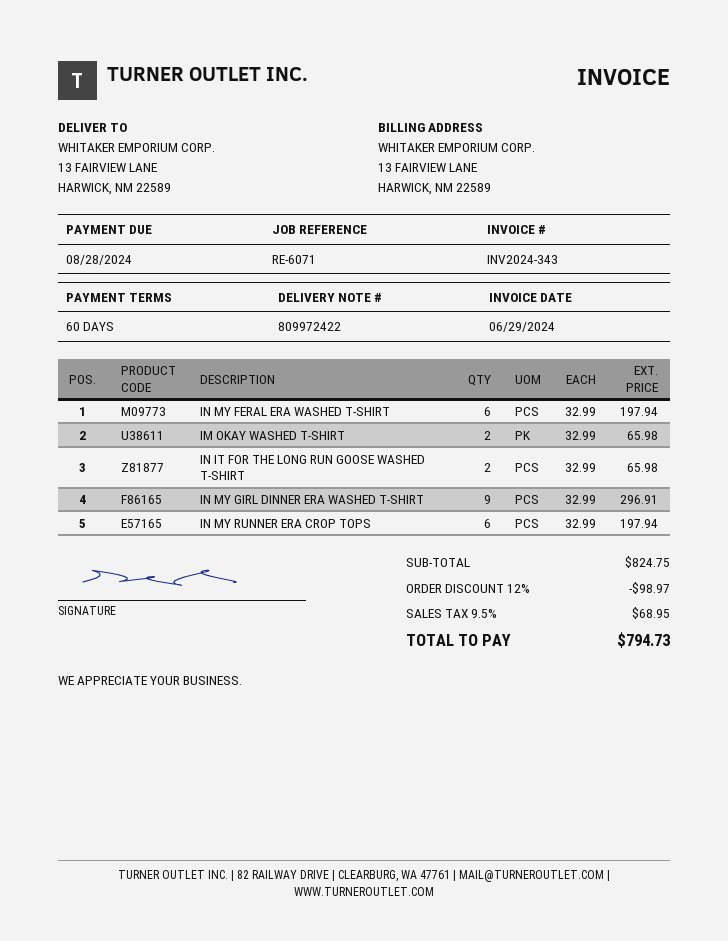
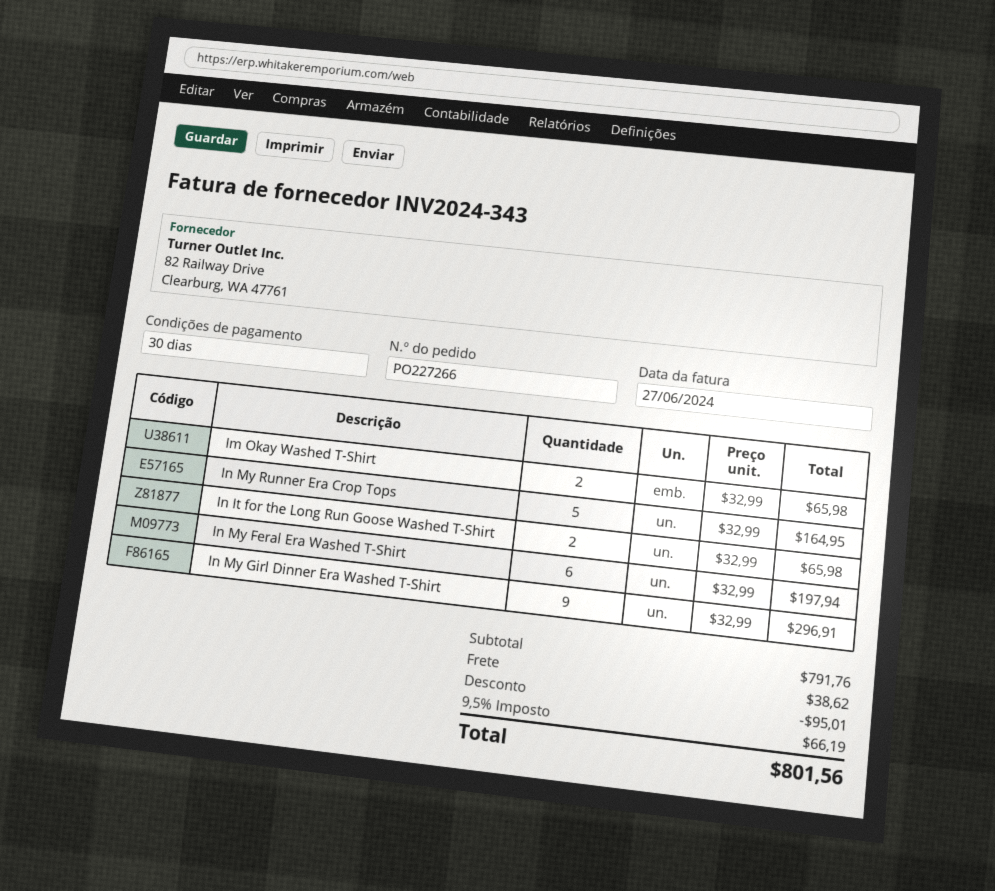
invoice date: 2024-06-29 -> 2024-06-27
payment terms: 60 days -> 30 days
IN MY RUNNER ERA CROP TOPS: 6 x 32.99 = 197.94 -> 5 x 32.99 = 164.95
subtotal: 824.75 -> 791.76
discount: 98.97 -> 95.01
shipping: none -> 38.62
tax: 9.5% = 68.95 -> 9.5% = 66.19
total: 794.73 -> 801.56

